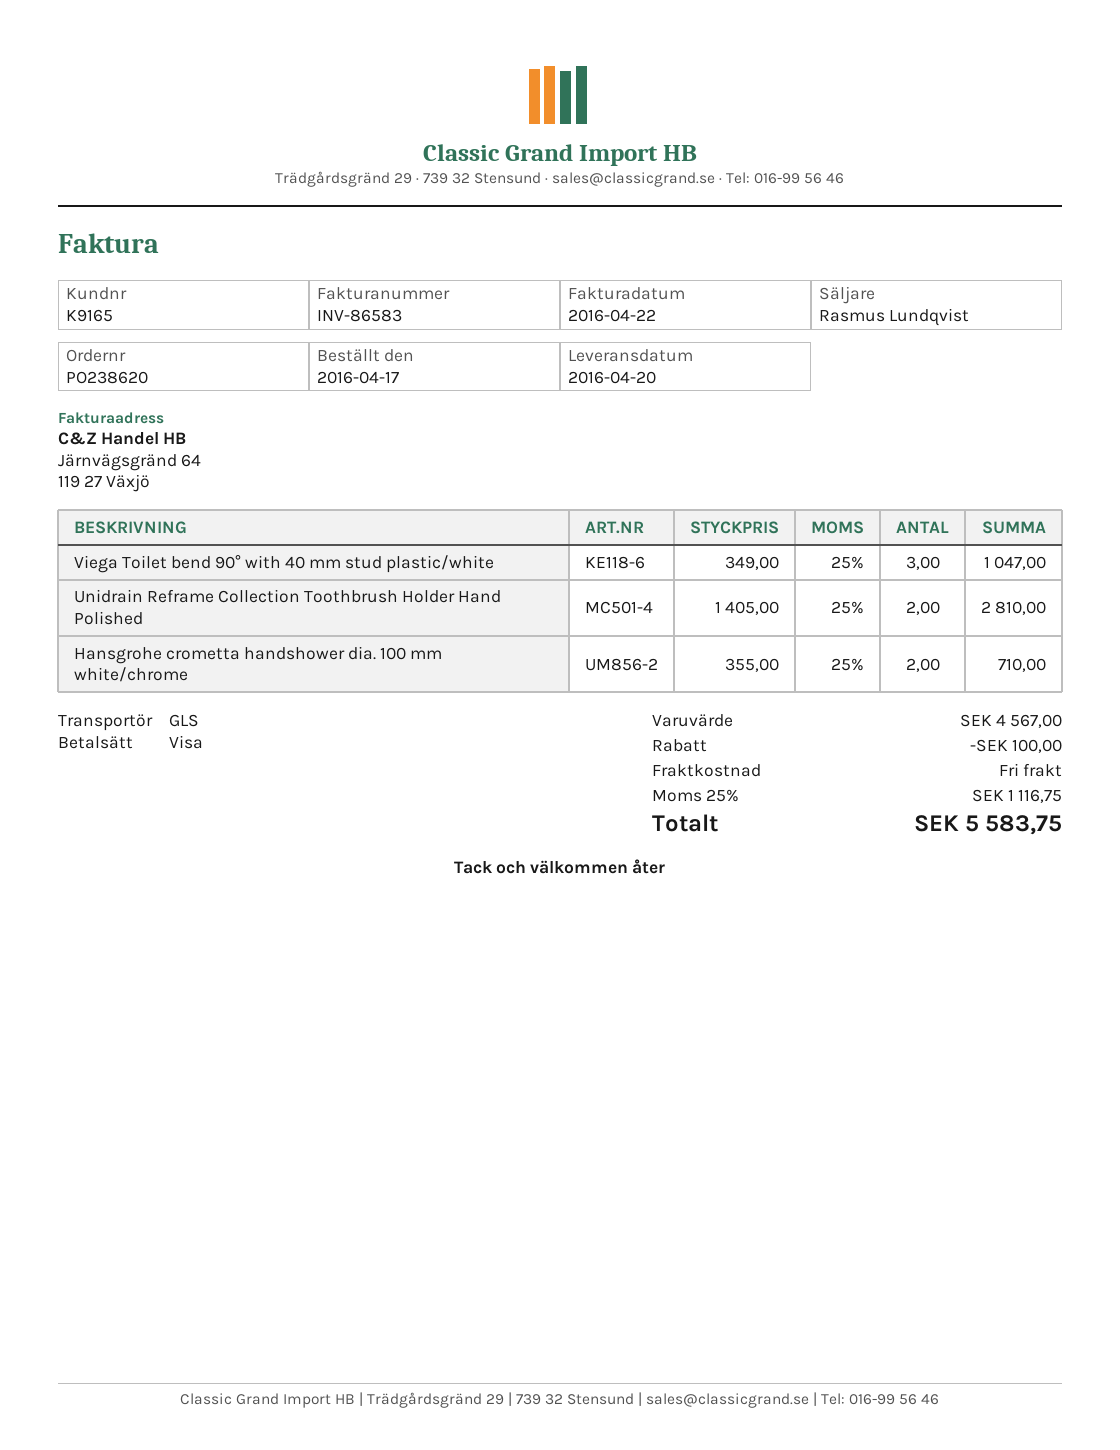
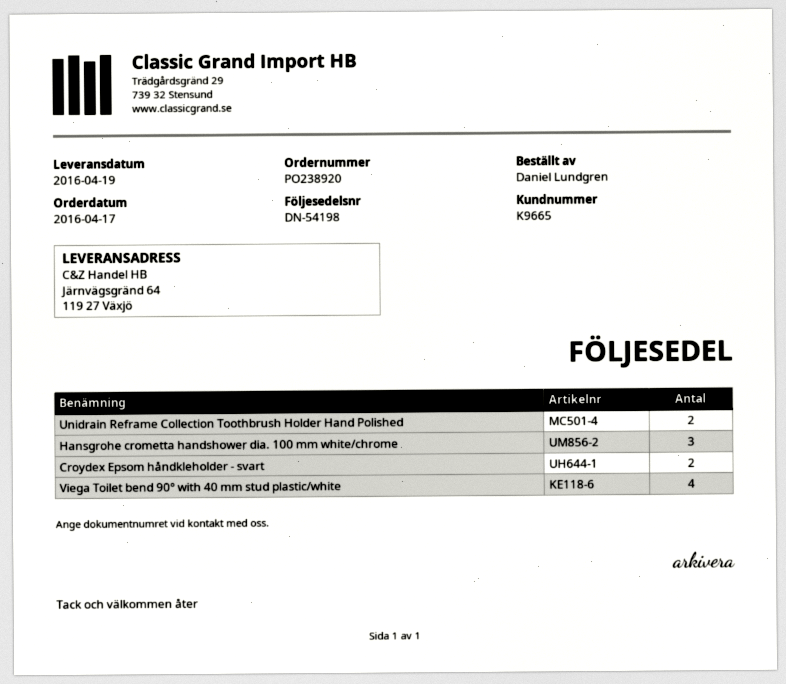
order number: PO238620 -> PO238920
delivery date: 2016-04-20 -> 2016-04-19
customer number: K9165 -> K9665
Viega Toilet bend 90° with 40 mm stud plastic/white: 3 -> 4
Hansgrohe crometta handshower dia. 100 mm white/chrome: 2 -> 3
Croydex Epsom håndkleholder - svart: none -> 2

